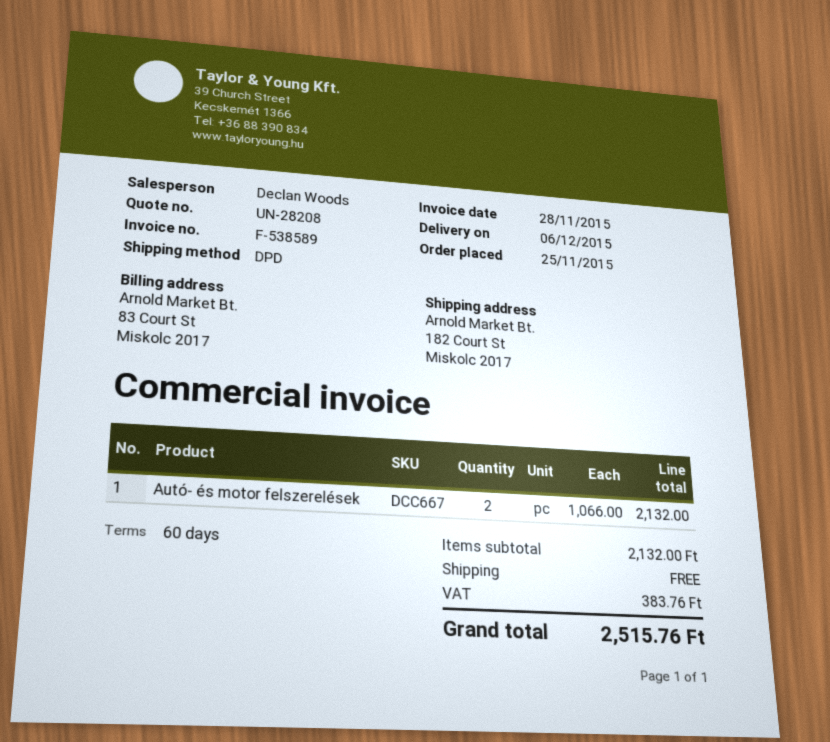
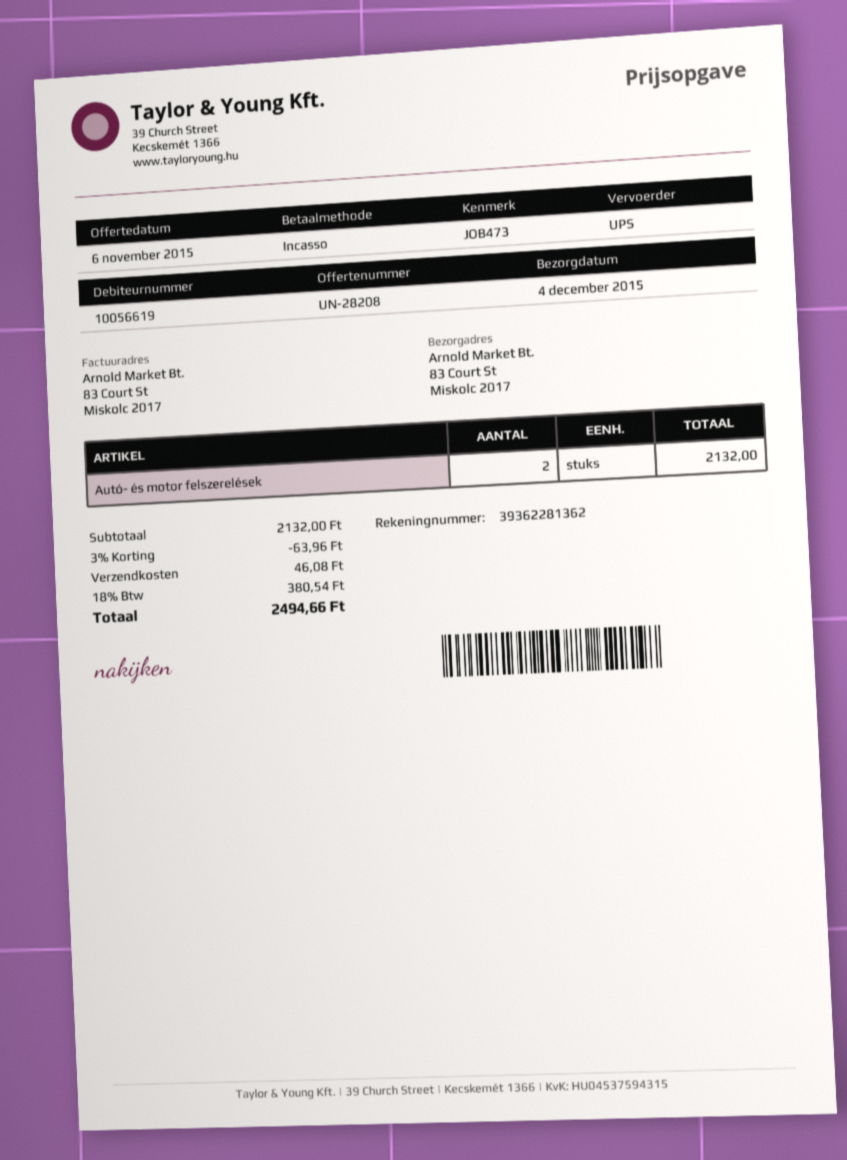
delivery date: 2015-12-06 -> 2015-12-04
shipping method: DPD -> UPS
ship to: 182 Court St, Miskolc 2017 -> 83 Court St, Miskolc 2017
discount: none -> 3% = 63.96
shipping: 0.00 -> 46.08
tax: 383.76 -> 380.54
total: 2515.76 -> 2494.66

